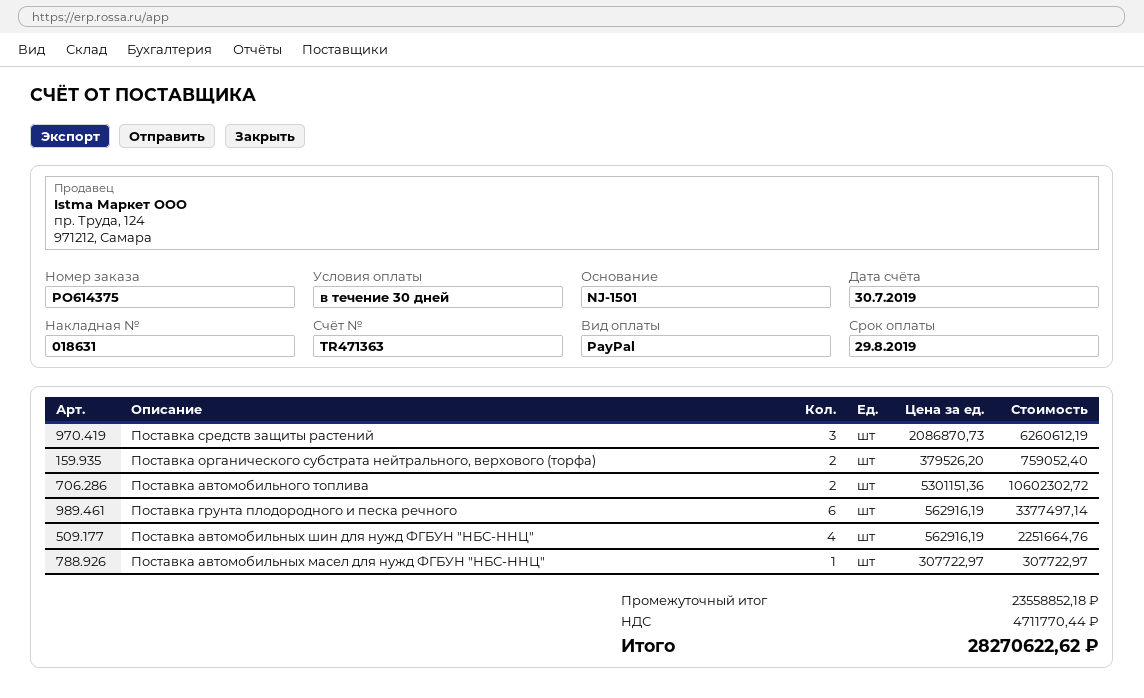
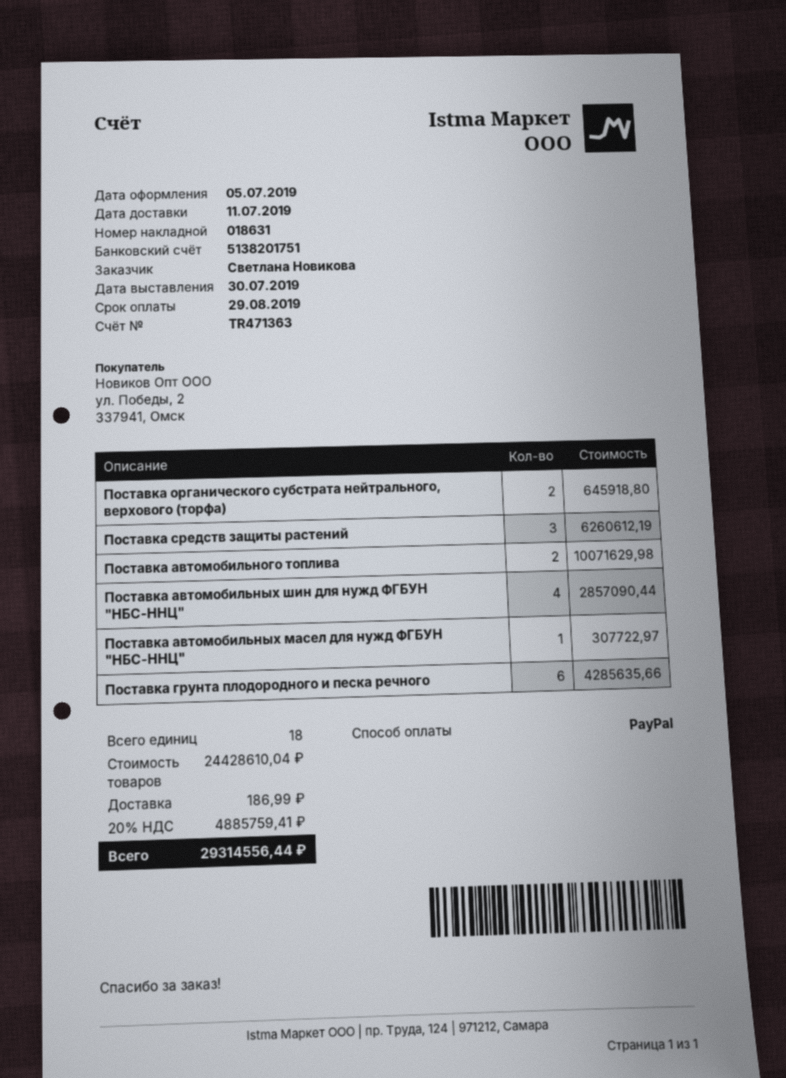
Поставка органического субстрата нейтрального, верхового (торфа): 2 for 759052.40 -> 2 for 645918.80
Поставка автомобильного топлива: 2 for 10602302.72 -> 2 for 10071629.98
Поставка грунта плодородного и песка речного: 6 for 3377497.14 -> 6 for 4285635.66
Поставка автомобильных шин для нужд ФГБУН "НБС-ННЦ": 4 for 2251664.76 -> 4 for 2857090.44
subtotal: 23558852.18 -> 24428610.04
shipping: none -> 186.99
tax: 4711770.44 -> 4885759.41
total: 28270622.62 -> 29314556.44

